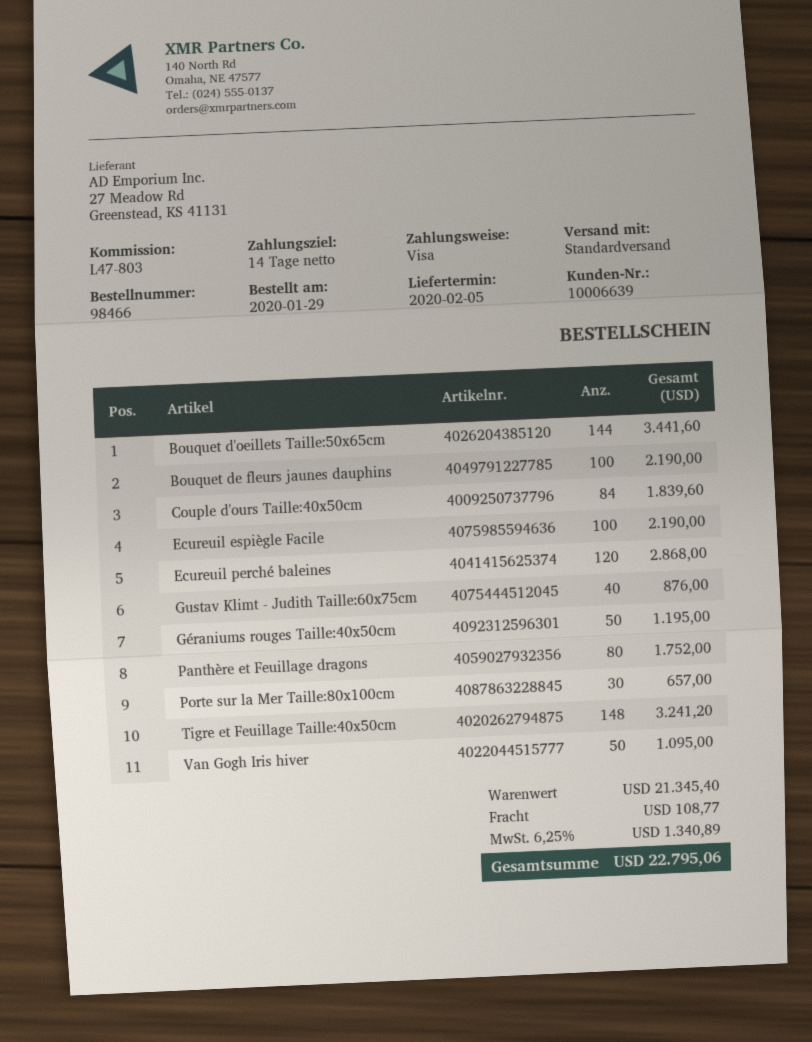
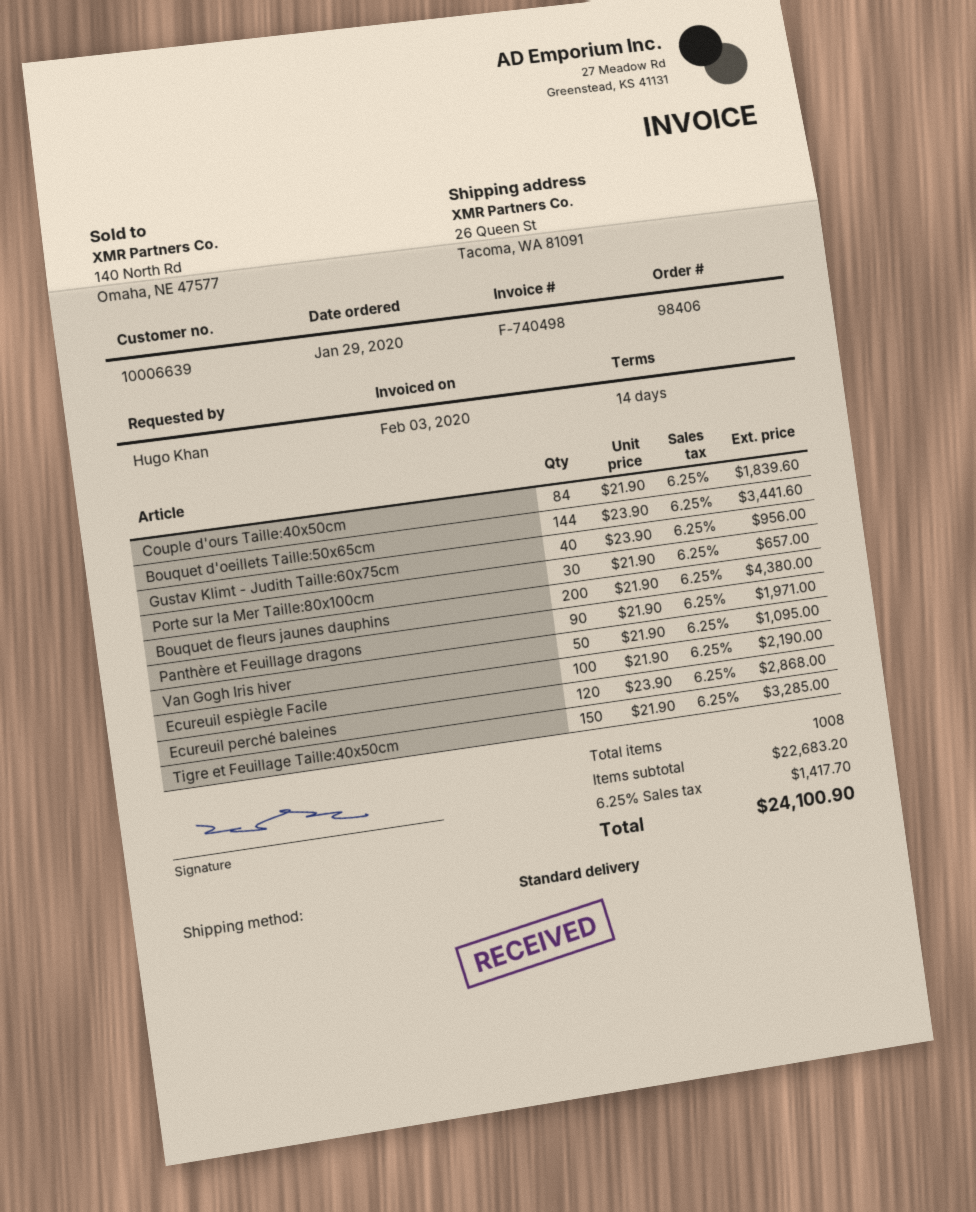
order number: 98466 -> 98406
Bouquet de fleurs jaunes dauphins: 100 for 2190.00 -> 200 for 4380.00
Gustav Klimt - Judith Taille:60x75cm: 40 for 876.00 -> 40 for 956.00
Géraniums rouges Taille:40x50cm: 50 for 1195.00 -> none
Panthère et Feuillage dragons: 80 for 1752.00 -> 90 for 1971.00
Tigre et Feuillage Taille:40x50cm: 148 for 3241.20 -> 150 for 3285.00
subtotal: 21345.40 -> 22683.20
shipping: 108.77 -> none
tax: 6.25% = 1340.89 -> 6.25% = 1417.70
total: 22795.06 -> 24100.90

